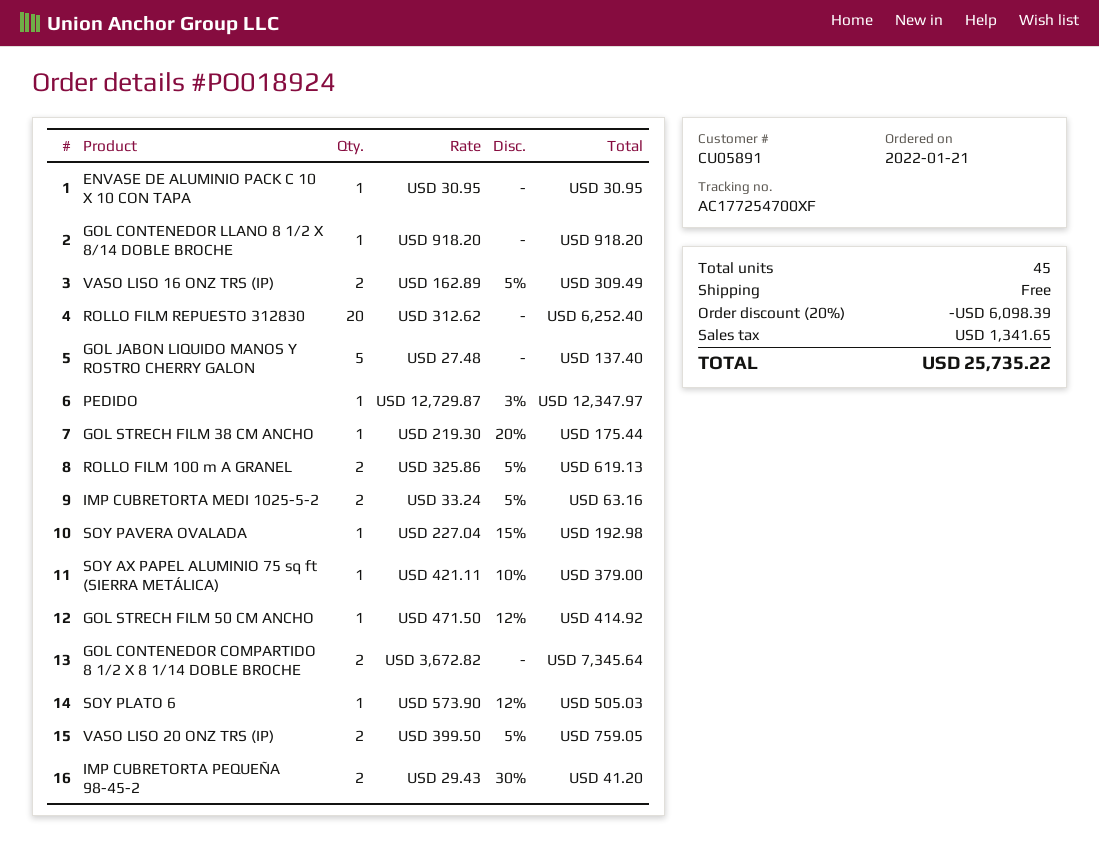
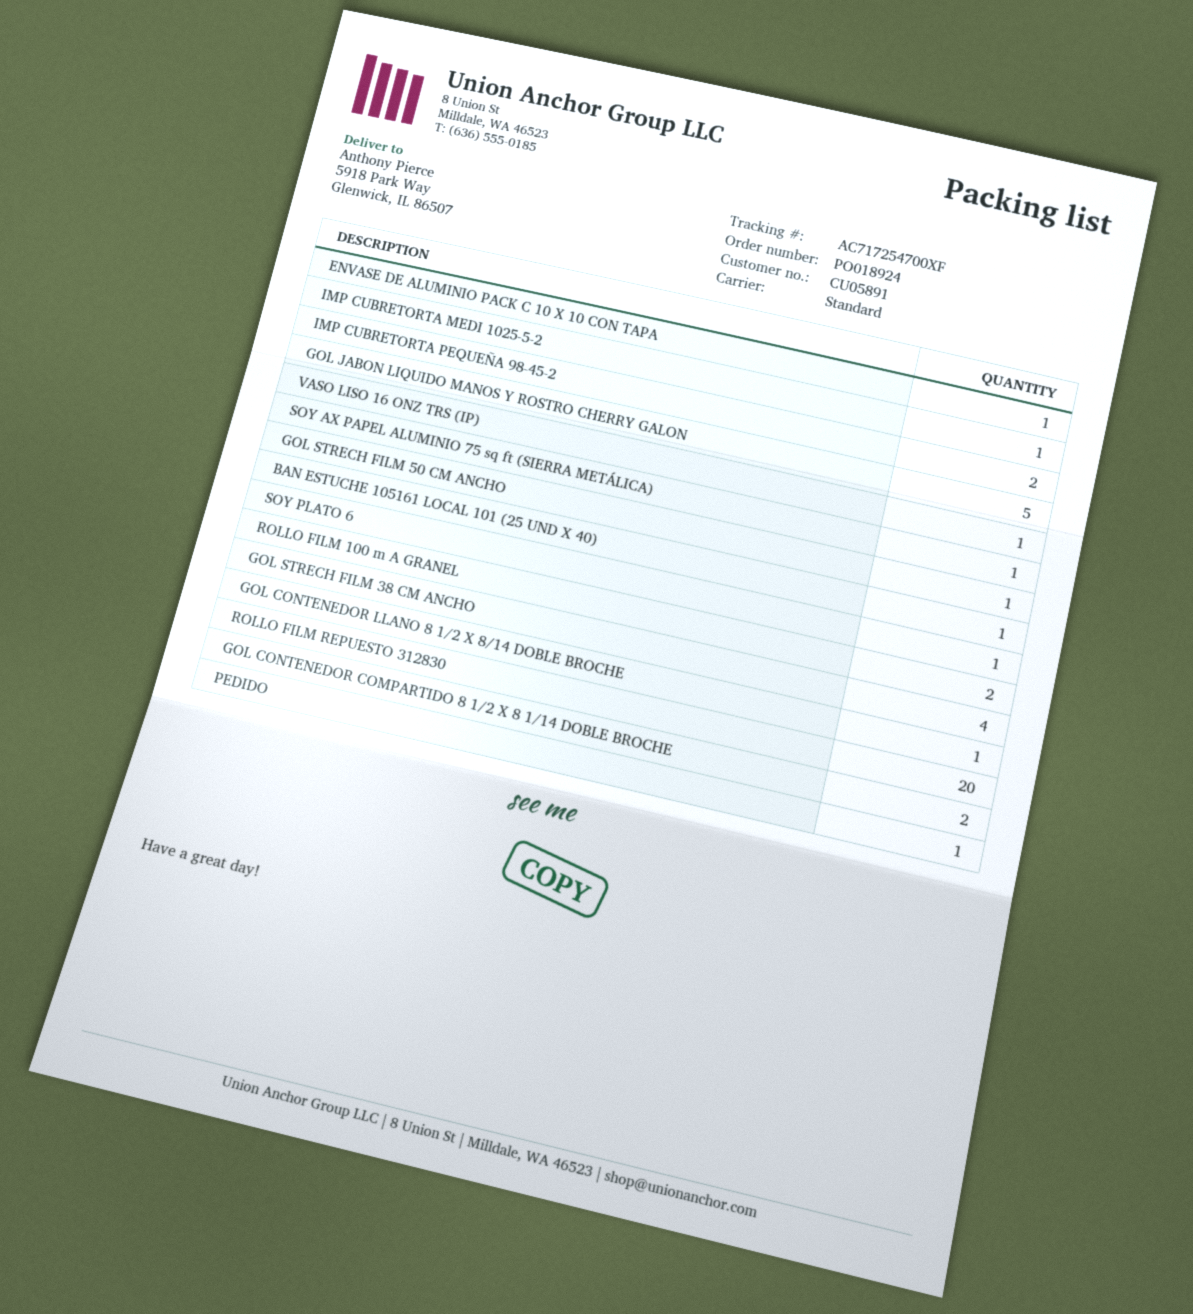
tracking number: AC177254700XF -> AC717254700XF
VASO LISO 16 ONZ TRS (IP): 2 -> 1
GOL STRECH FILM 38 CM ANCHO: 1 -> 4
IMP CUBRETORTA MEDI 1025-5-2: 2 -> 1
SOY PAVERA OVALADA: 1 -> none
VASO LISO 20 ONZ TRS (IP): 2 -> none
BAN ESTUCHE 105161 LOCAL 101 (25 UND X 40): none -> 1

